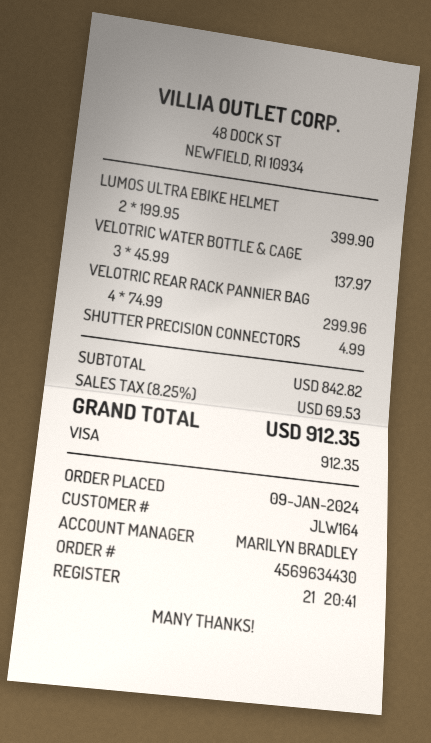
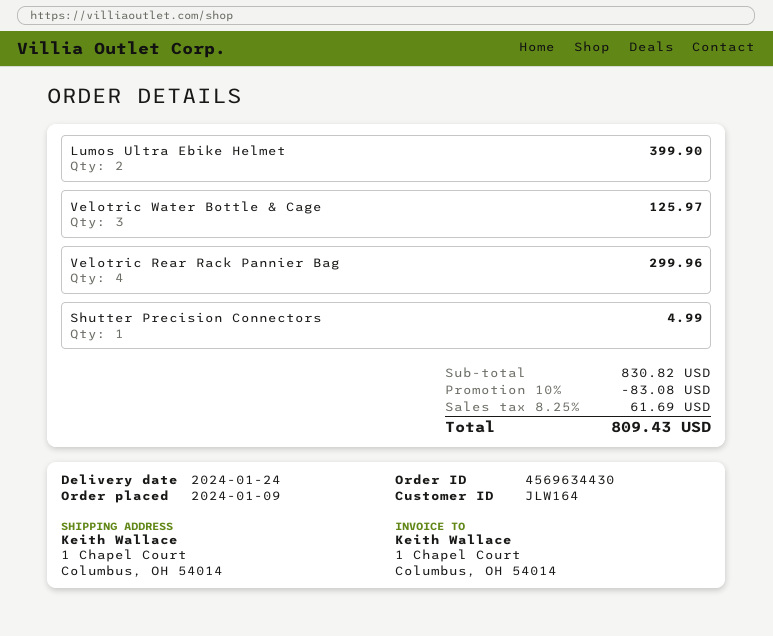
VELOTRIC WATER BOTTLE & CAGE: 3 for 137.97 -> 3 for 125.97
subtotal: 842.82 -> 830.82
discount: none -> 10% = 83.08
tax: 8.25% = 69.53 -> 8.25% = 61.69
total: 912.35 -> 809.43

